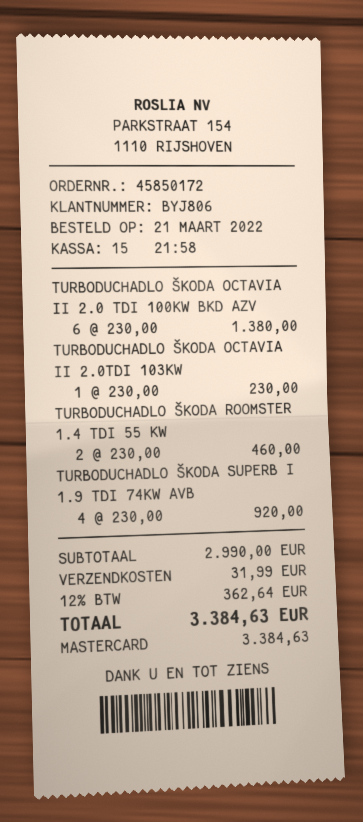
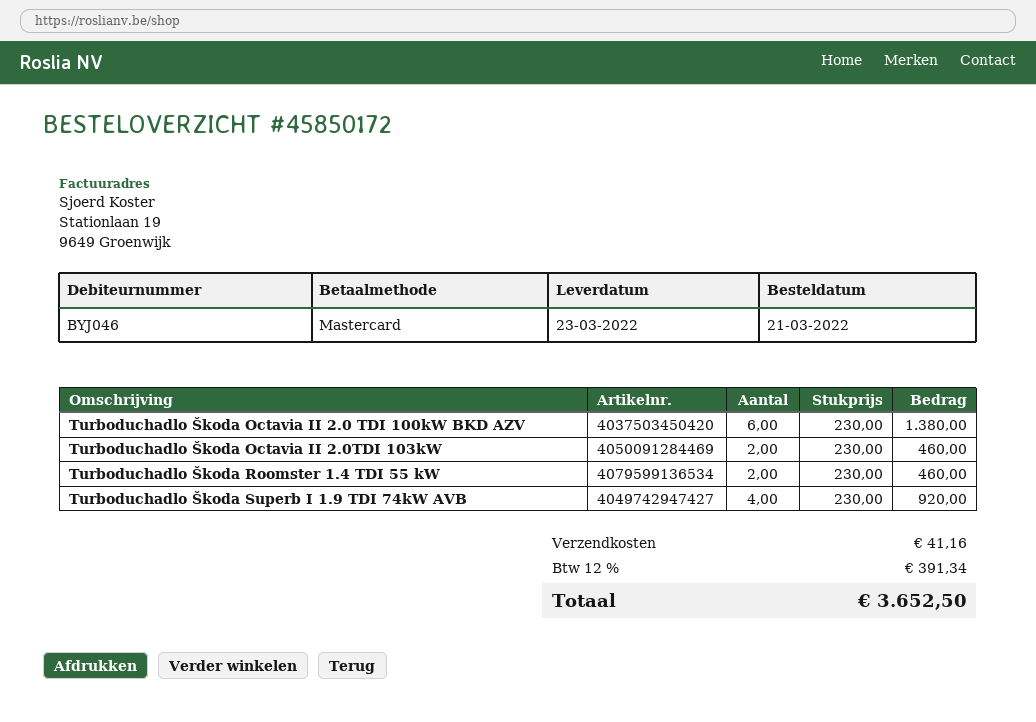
customer number: BYJ806 -> BYJ046
TURBODUCHADLO ŠKODA OCTAVIA II 2.0TDI 103KW: 1 x 230.00 = 230.00 -> 2 x 230.00 = 460.00
shipping: 31.99 -> 41.16
tax: 12% = 362.64 -> 12% = 391.34
total: 3384.63 -> 3652.50

